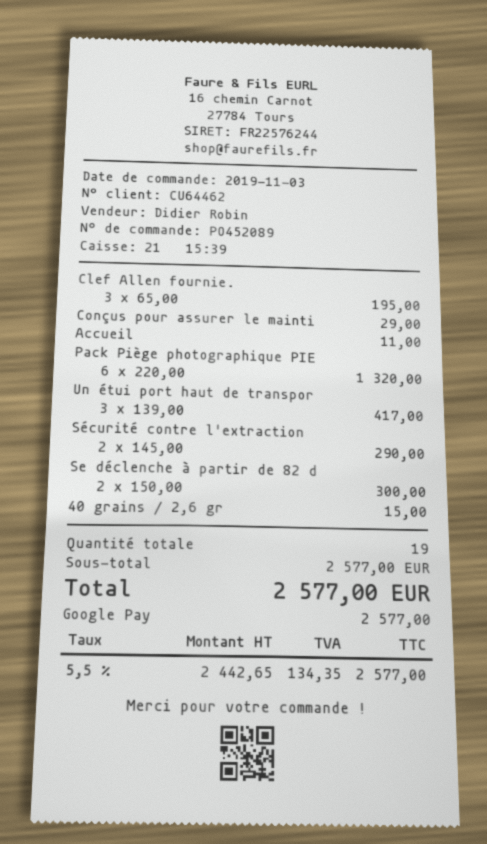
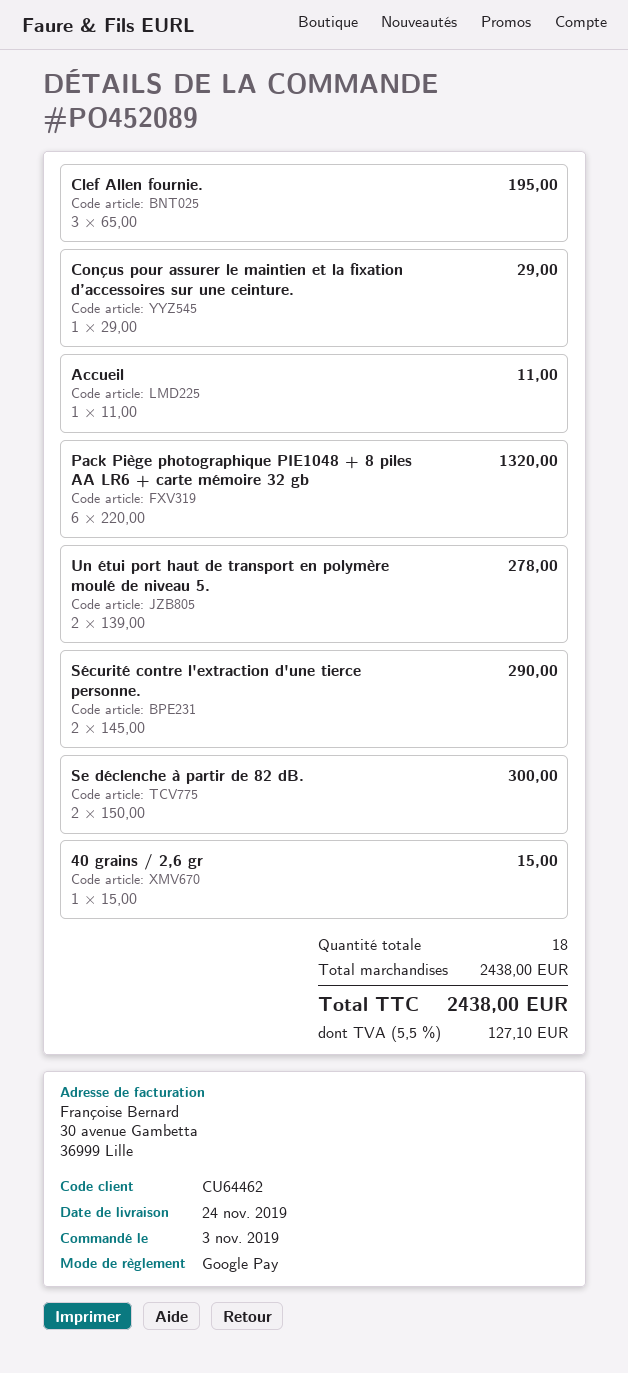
Un étui port haut de transpor: 3 x 139.00 = 417.00 -> 2 x 139.00 = 278.00
total quantity: 19 -> 18
subtotal: 2577.00 -> 2438.00
tax: 5.5% = 134.35 -> 5.5% = 127.10
total: 2577.00 -> 2438.00

